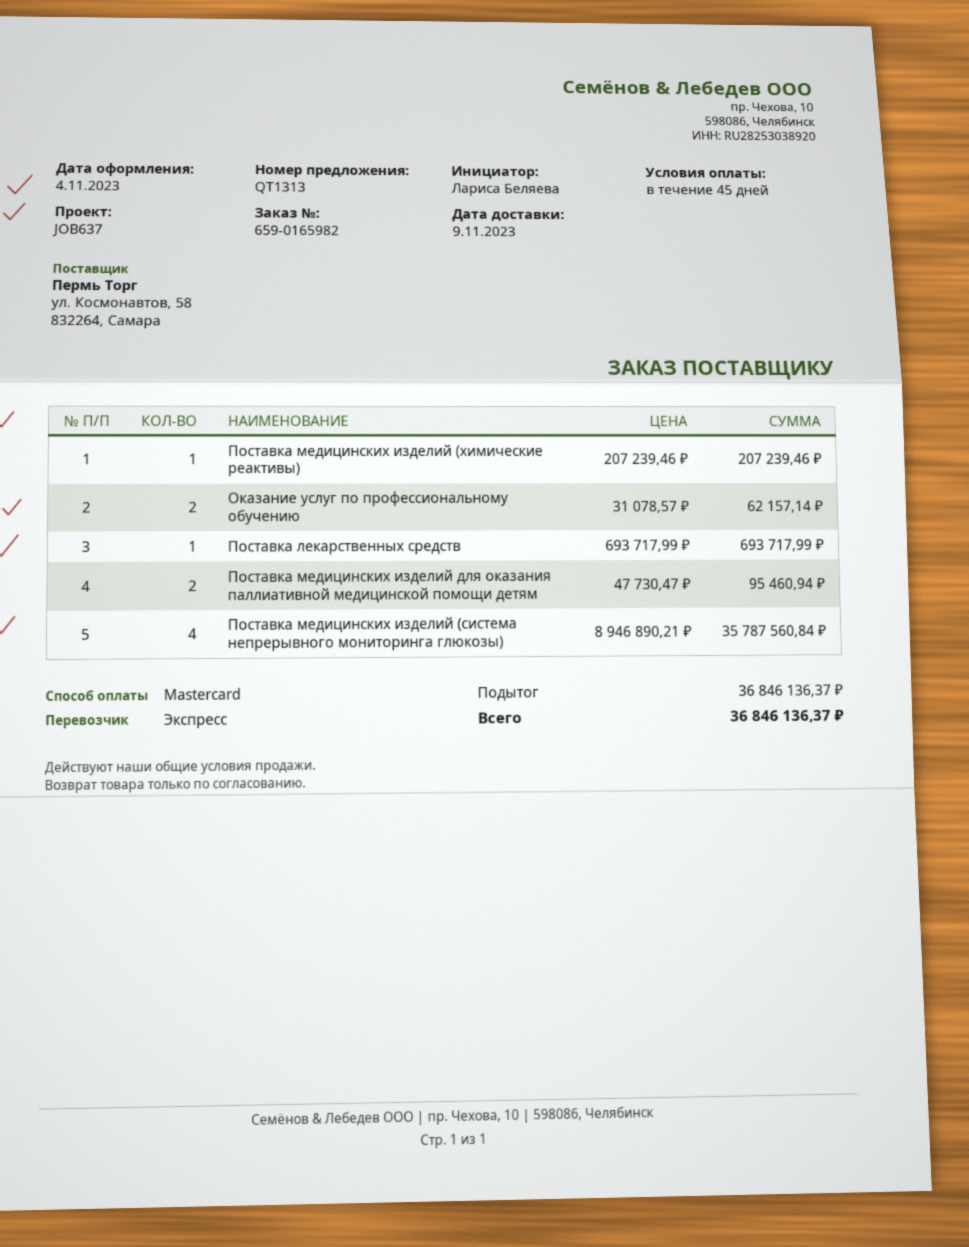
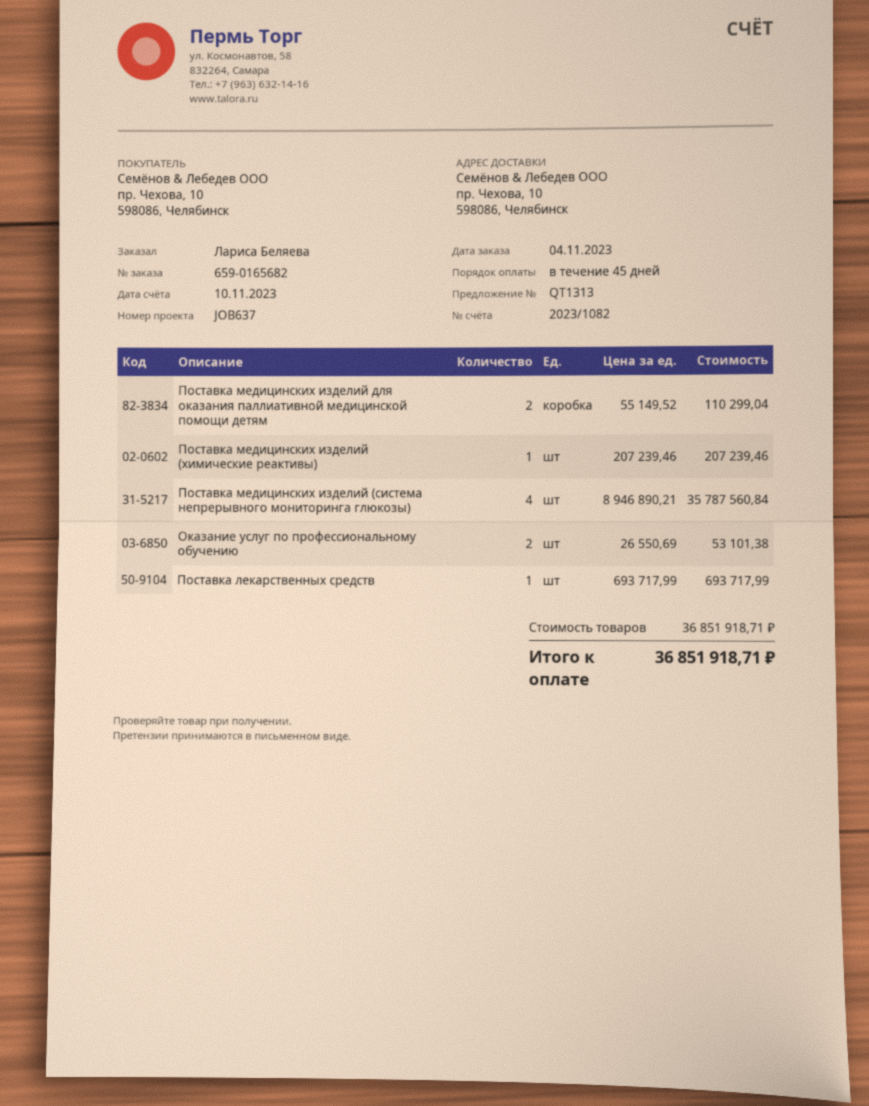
order number: 659-0165982 -> 659-0165682
Оказание услуг по профессиональному обучению: 2 x 31078.57 = 62157.14 -> 2 x 26550.69 = 53101.38
Поставка медицинских изделий для оказания паллиативной медицинской помощи детям: 2 x 47730.47 = 95460.94 -> 2 x 55149.52 = 110299.04
subtotal: 36846136.37 -> 36851918.71
total: 36846136.37 -> 36851918.71

